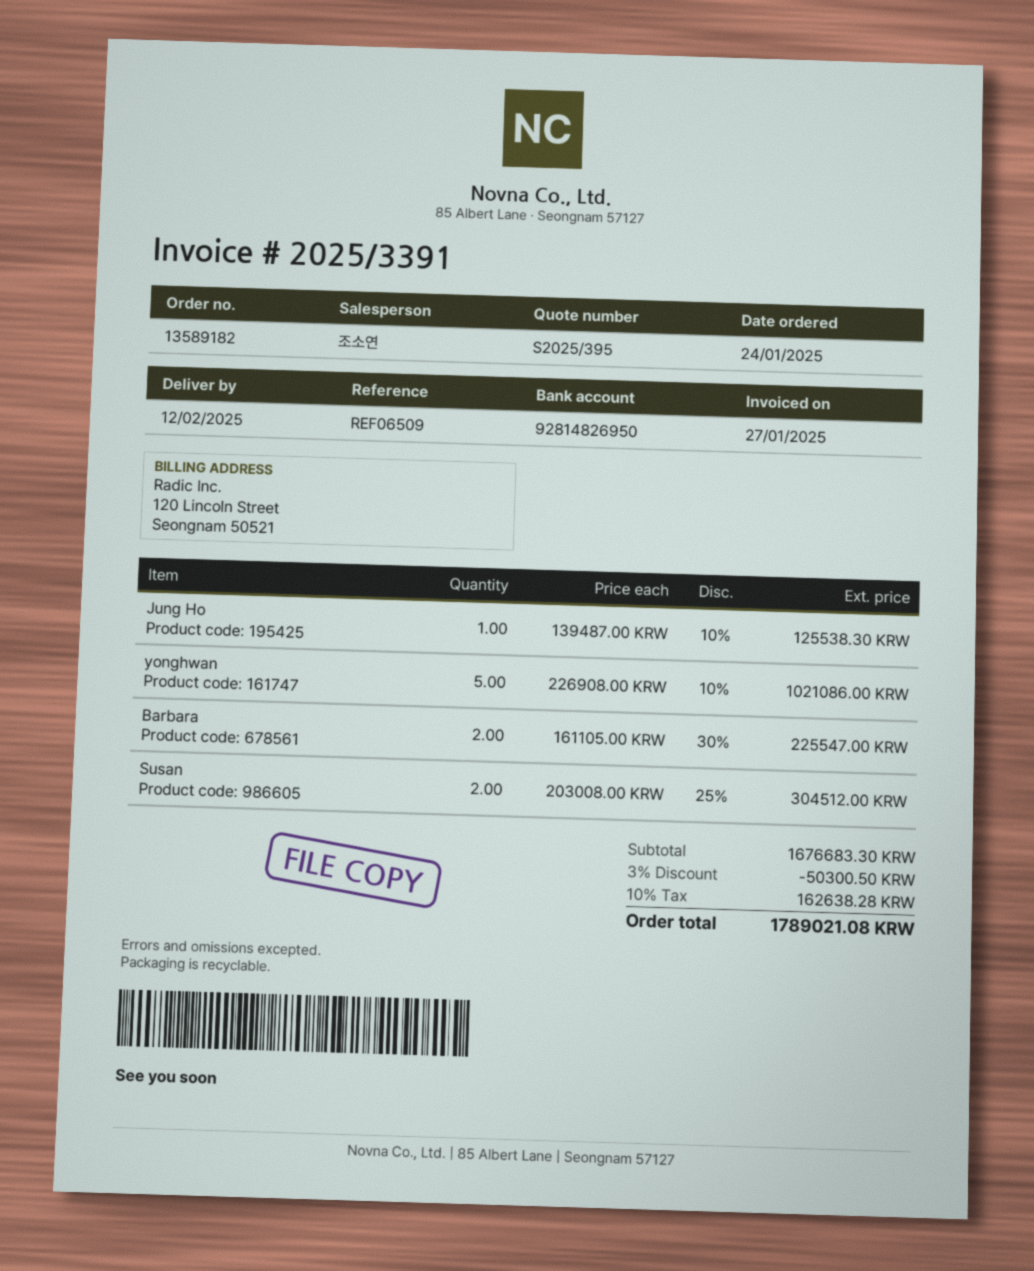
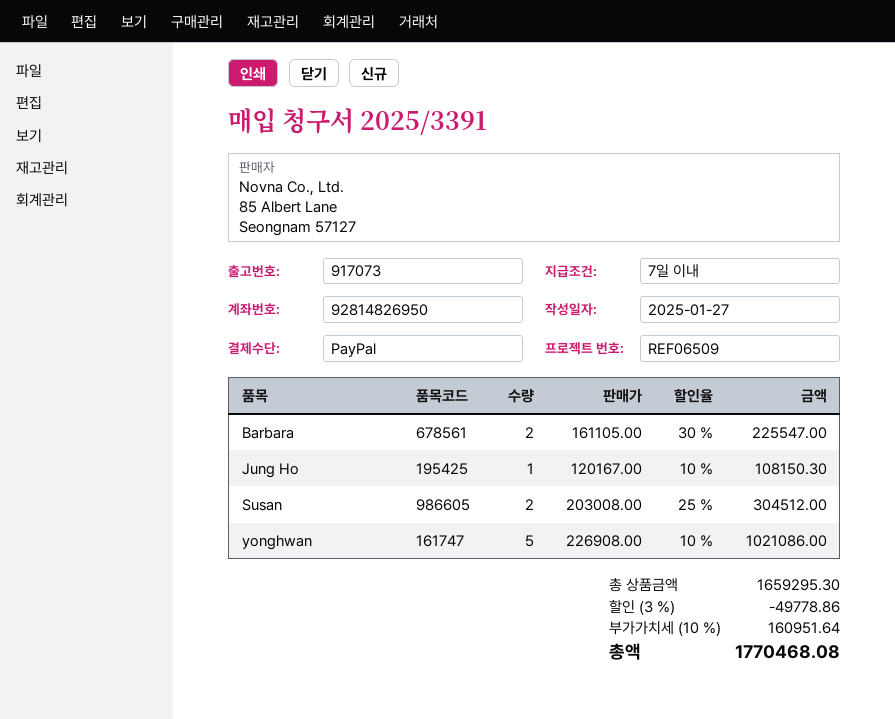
Jung Ho: 1 x 139487.00 - 10% = 125538.30 -> 1 x 120167.00 - 10% = 108150.30
subtotal: 1676683.30 -> 1659295.30
discount: 3% = 50300.50 -> 3% = 49778.86
tax: 10% = 162638.28 -> 10% = 160951.64
total: 1789021.08 -> 1770468.08

